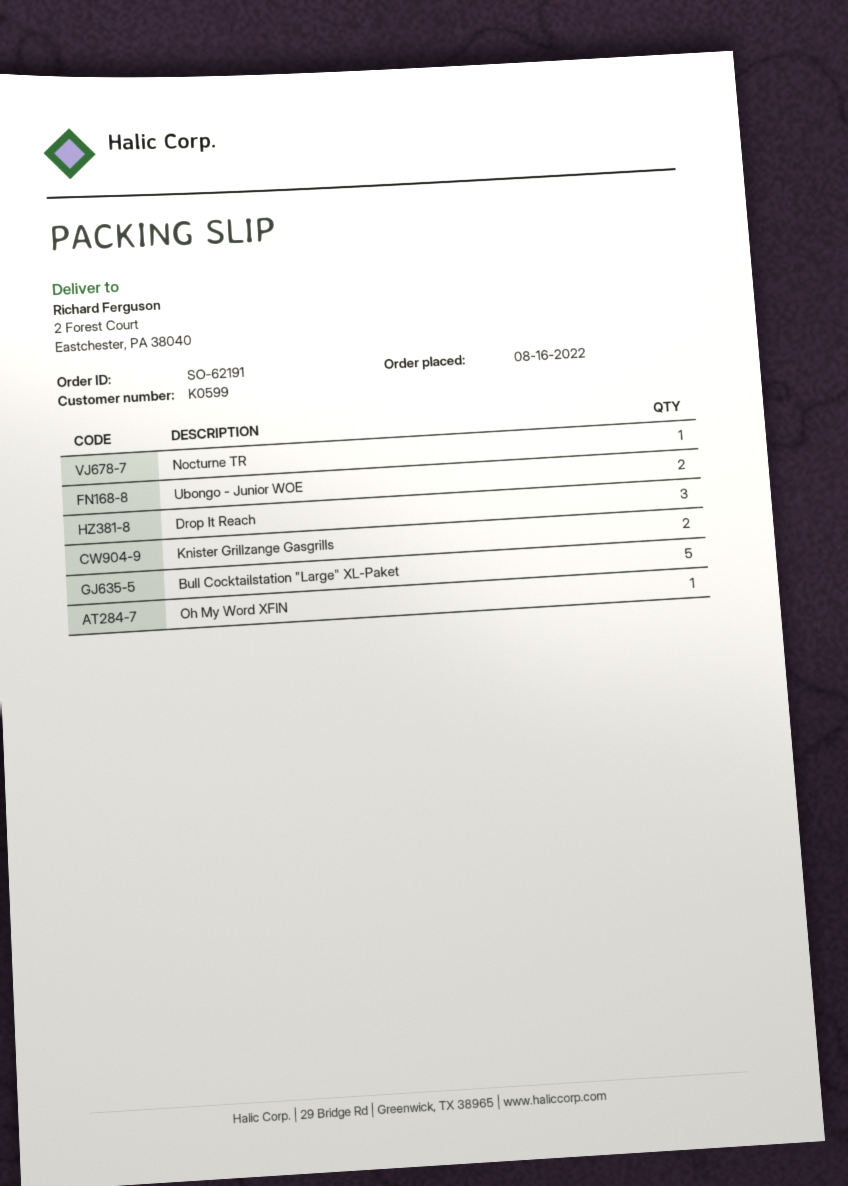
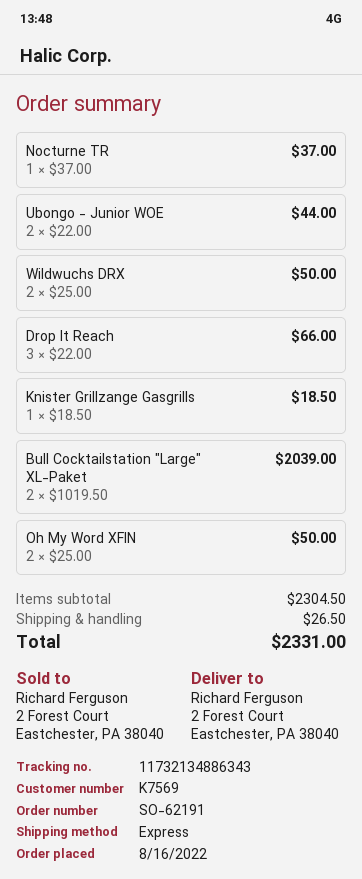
customer number: K0599 -> K7569
Knister Grillzange Gasgrills: 2 -> 1
Bull Cocktailstation "Large" XL-Paket: 5 -> 2
Oh My Word XFIN: 1 -> 2
Wildwuchs DRX: none -> 2

